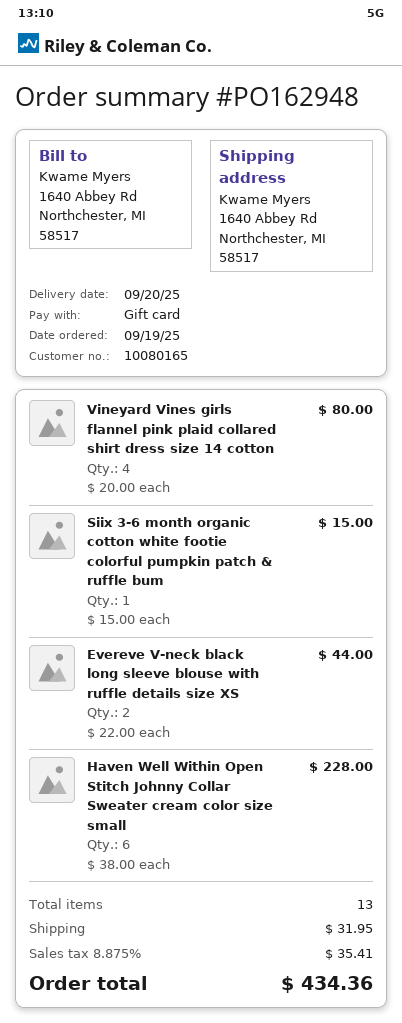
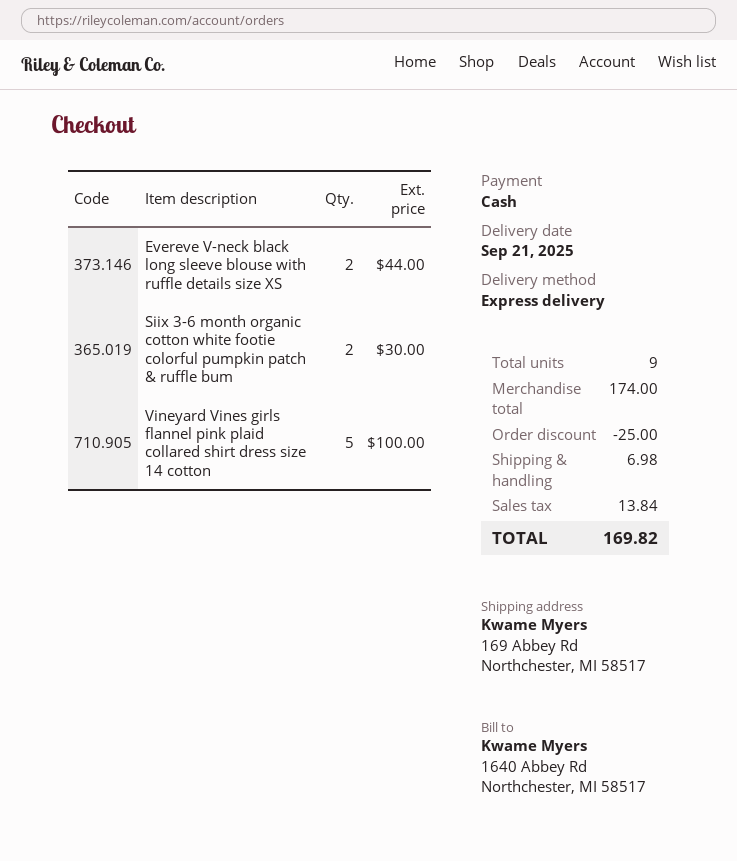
delivery date: 2025-09-20 -> 2025-09-21
payment method: gift card -> cash
ship to: 1640 Abbey Rd, Northchester, MI 58517 -> 169 Abbey Rd, Northchester, MI 58517
Vineyard Vines girls flannel pink plaid collared shirt dress size 14 cotton: 4 for 80.00 -> 5 for 100.00
Siix 3-6 month organic cotton white footie colorful pumpkin patch & ruffle bum: 1 for 15.00 -> 2 for 30.00
Haven Well Within Open Stitch Johnny Collar Sweater cream color size small: 6 for 228.00 -> none
total quantity: 13 -> 9
discount: none -> 25.00
shipping: 31.95 -> 6.98
tax: 35.41 -> 13.84
total: 434.36 -> 169.82

